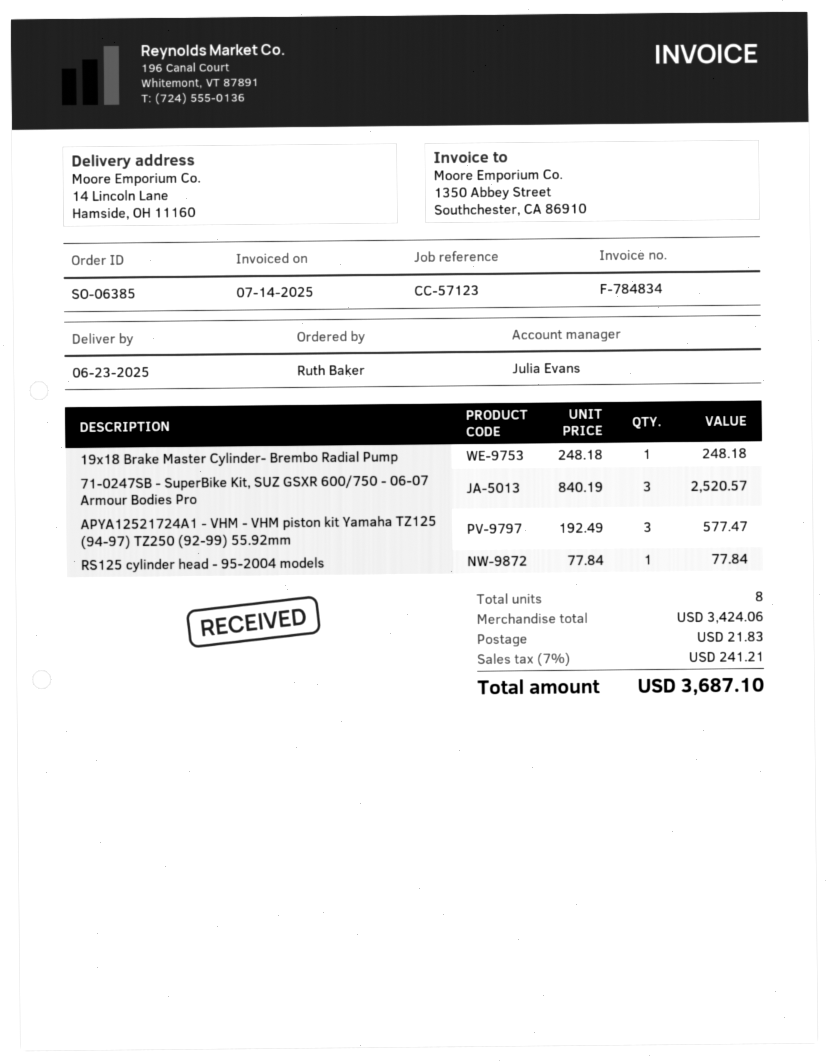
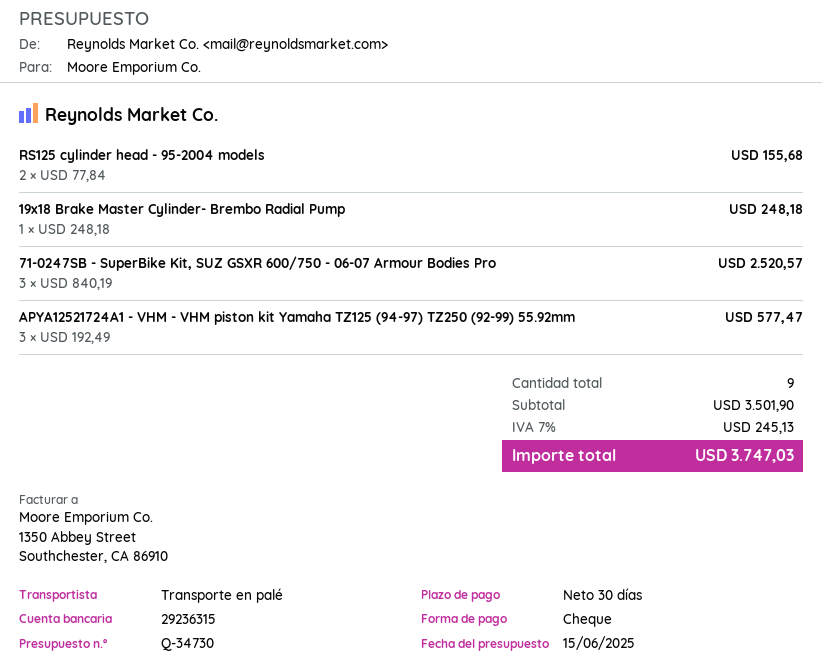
RS125 cylinder head - 95-2004 models: 1 x 77.84 = 77.84 -> 2 x 77.84 = 155.68
total quantity: 8 -> 9
subtotal: 3424.06 -> 3501.90
shipping: 21.83 -> none
tax: 7% = 241.21 -> 7% = 245.13
total: 3687.10 -> 3747.03

